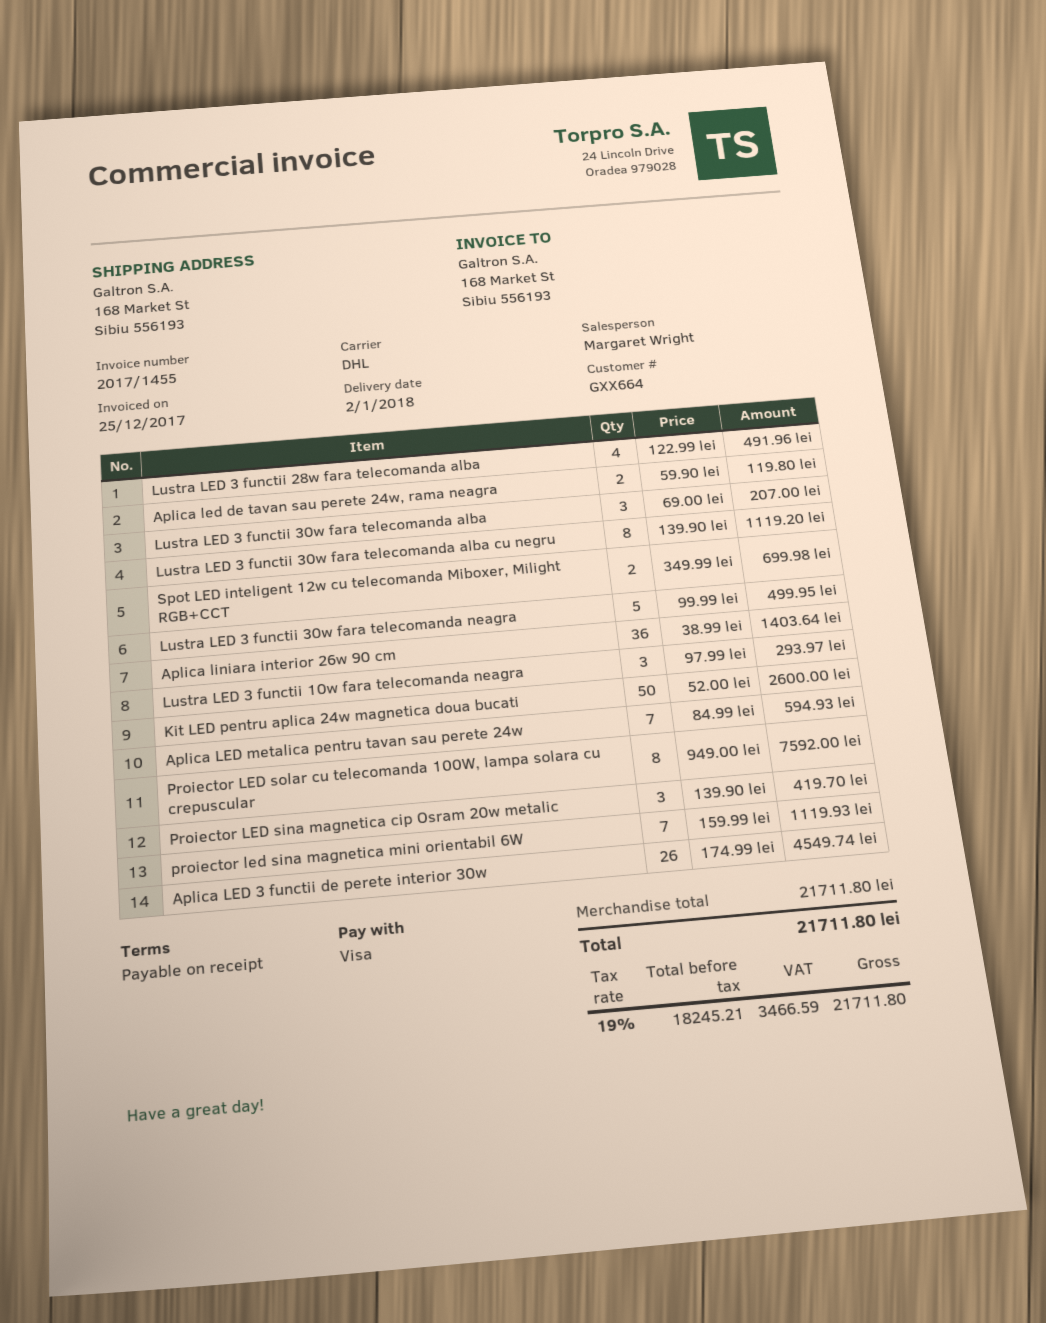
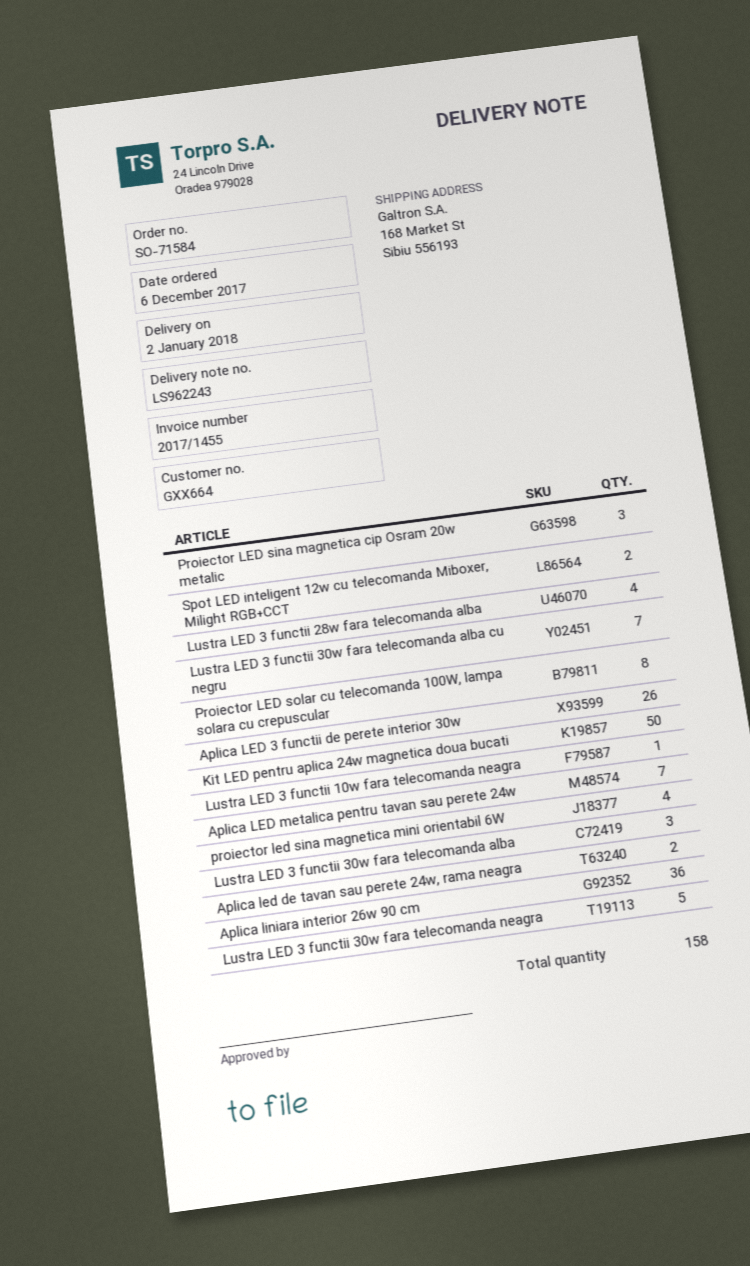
Lustra LED 3 functii 30w fara telecomanda alba cu negru: 8 -> 7
Lustra LED 3 functii 10w fara telecomanda neagra: 3 -> 1
proiector led sina magnetica mini orientabil 6W: 7 -> 4

